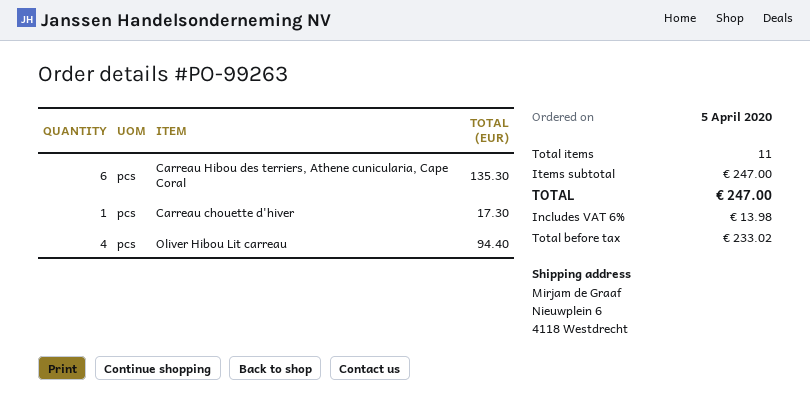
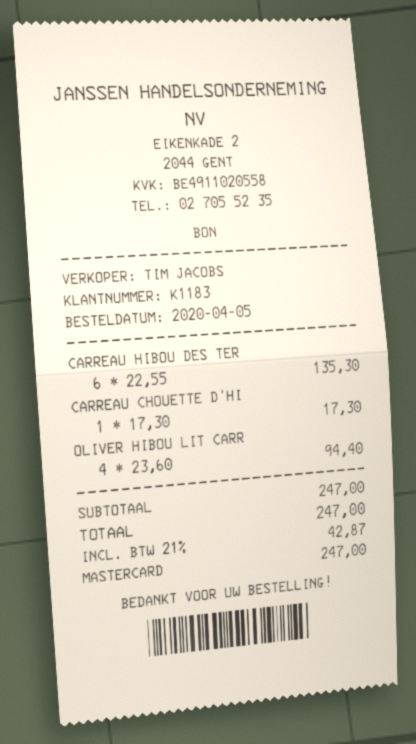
tax: 6% = 13.98 -> 21% = 42.87

